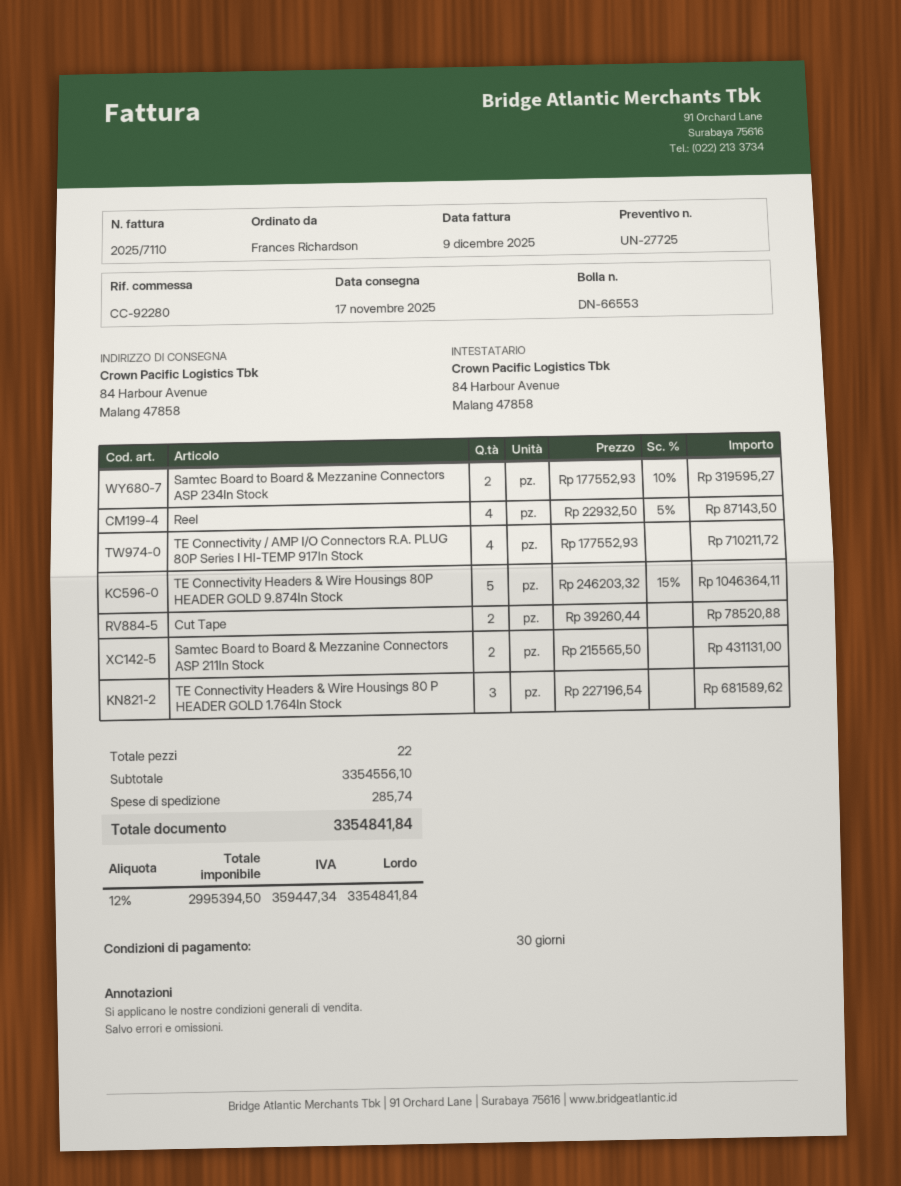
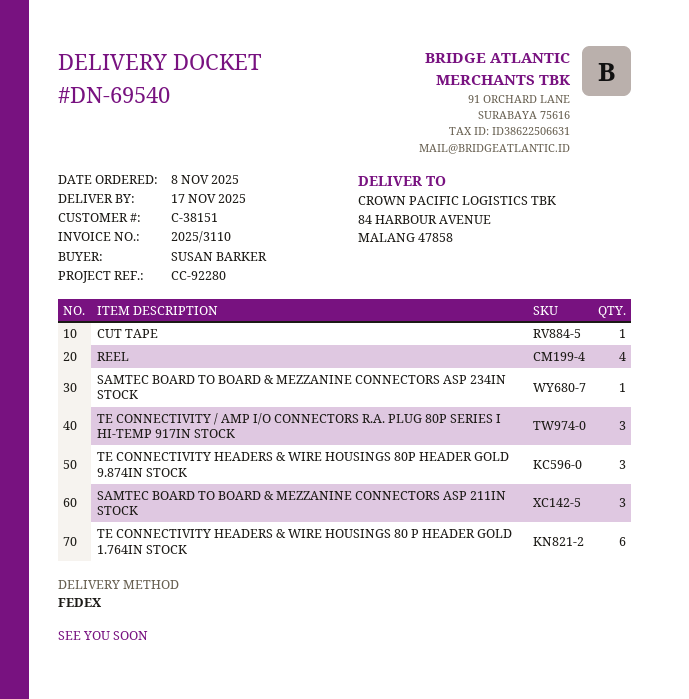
delivery note number: DN-66553 -> DN-69540
invoice number: 2025/7110 -> 2025/3110
ordered by: Frances Richardson -> SUSAN BARKER
Samtec Board to Board & Mezzanine Connectors ASP 234In Stock: 2 -> 1
TE Connectivity / AMP I/O Connectors R.A. PLUG 80P Series I HI-TEMP 917In Stock: 4 -> 3
TE Connectivity Headers & Wire Housings 80P HEADER GOLD 9.874In Stock: 5 -> 3
Cut Tape: 2 -> 1
Samtec Board to Board & Mezzanine Connectors ASP 211In Stock: 2 -> 3
TE Connectivity Headers & Wire Housings 80 P HEADER GOLD 1.764In Stock: 3 -> 6

